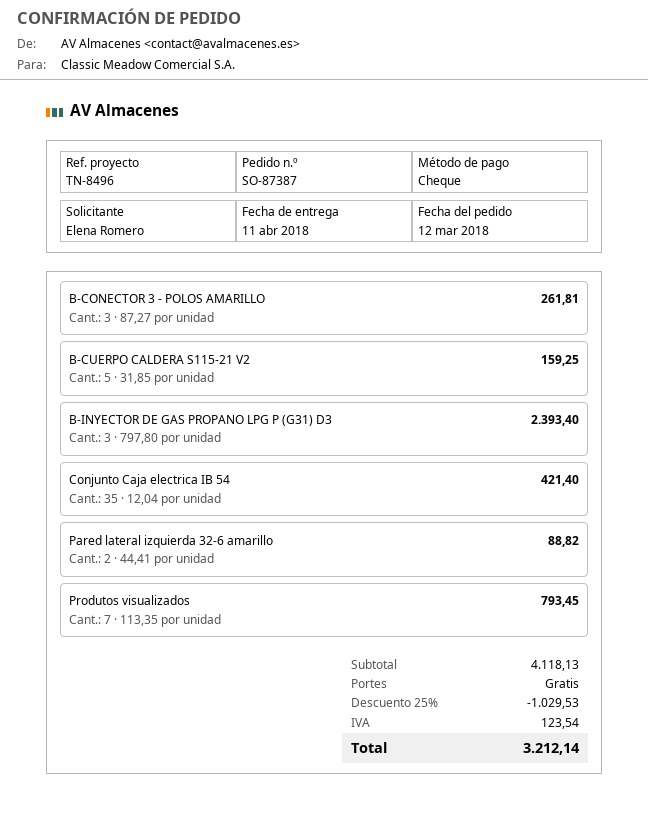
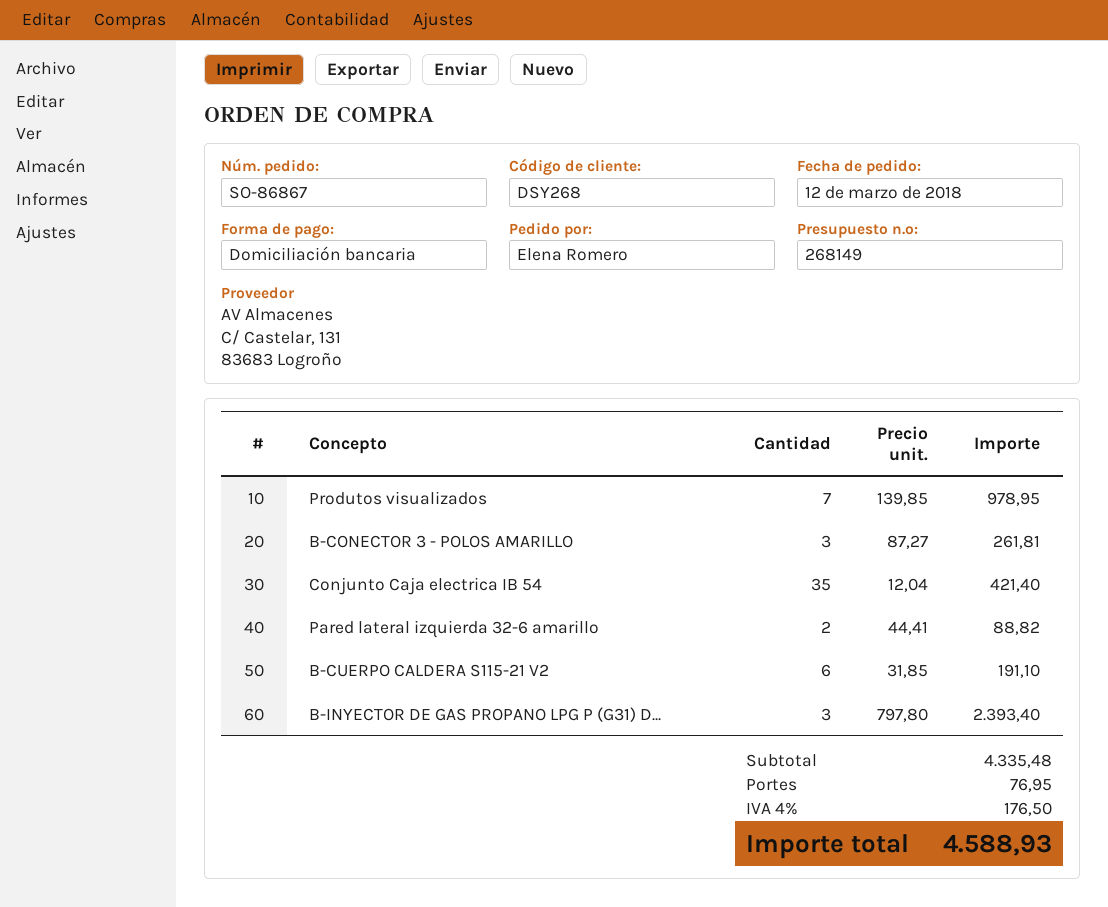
order number: SO-87387 -> SO-86867
payment method: cheque -> direct debit
B-CUERPO CALDERA S115-21 V2: 5 x 31.85 = 159.25 -> 6 x 31.85 = 191.10
Produtos visualizados: 7 x 113.35 = 793.45 -> 7 x 139.85 = 978.95
subtotal: 4118.13 -> 4335.48
discount: 25% = 1029.53 -> none
shipping: 0.00 -> 76.95
tax: 123.54 -> 176.50
total: 3212.14 -> 4588.93

